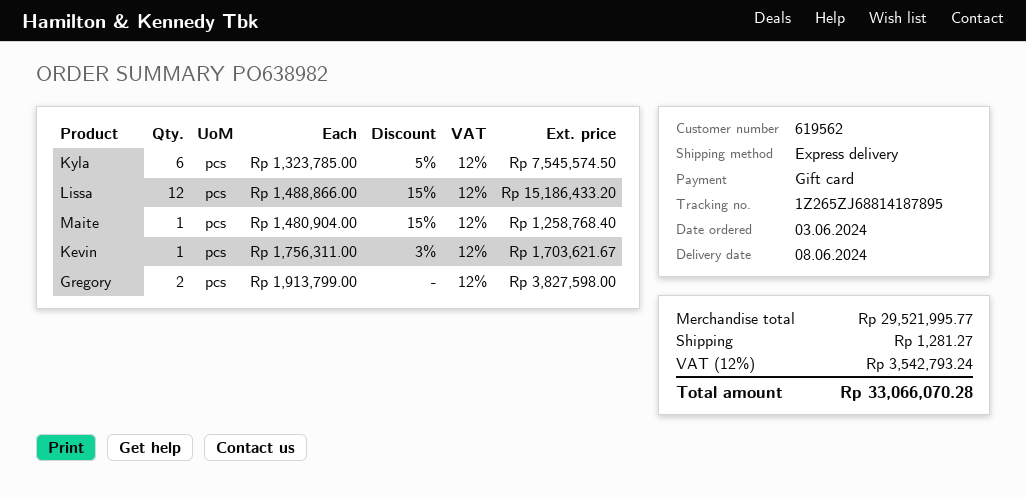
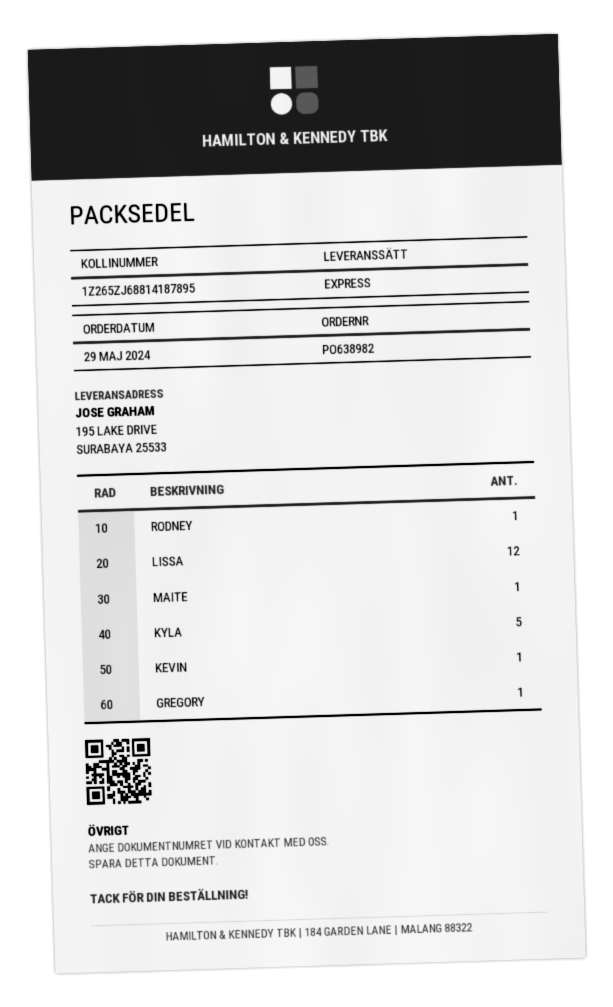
order date: 2024-06-03 -> 2024-05-29
Kyla: 6 -> 5
Gregory: 2 -> 1
RODNEY: none -> 1

